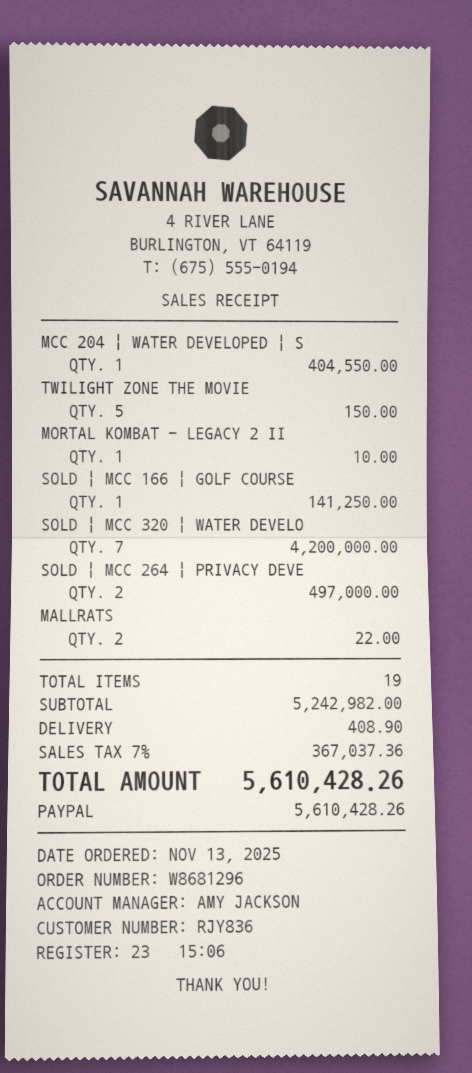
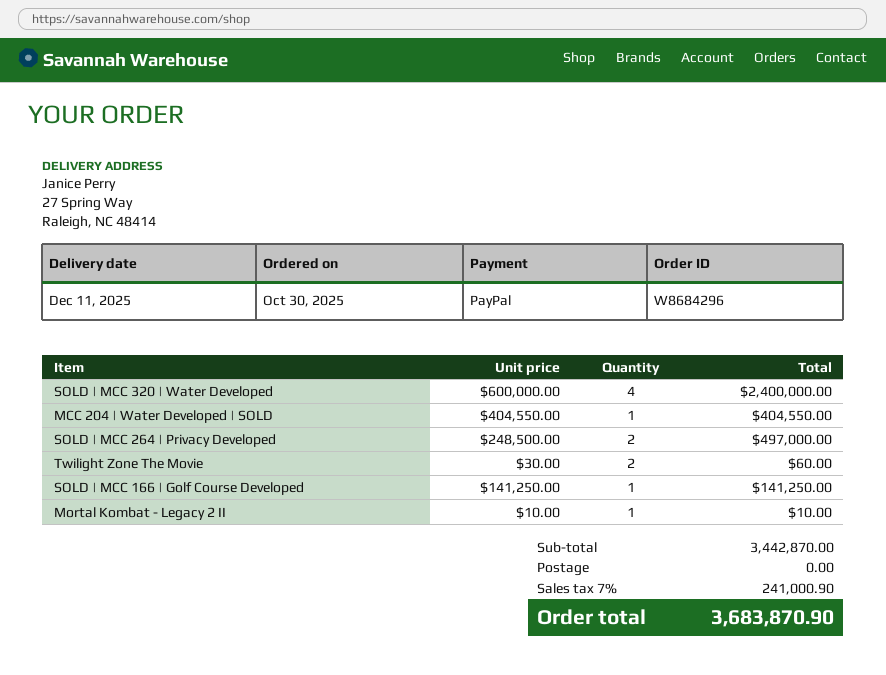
order number: W8681296 -> W8684296
order date: 2025-11-13 -> 2025-10-30
TWILIGHT ZONE THE MOVIE: 5 for 150.00 -> 2 for 60.00
SOLD | MCC 320 | WATER DEVELO: 7 for 4200000.00 -> 4 for 2400000.00
MALLRATS: 2 for 22.00 -> none
subtotal: 5242982.00 -> 3442870.00
shipping: 408.90 -> 0.00
tax: 7% = 367037.36 -> 7% = 241000.90
total: 5610428.26 -> 3683870.90

